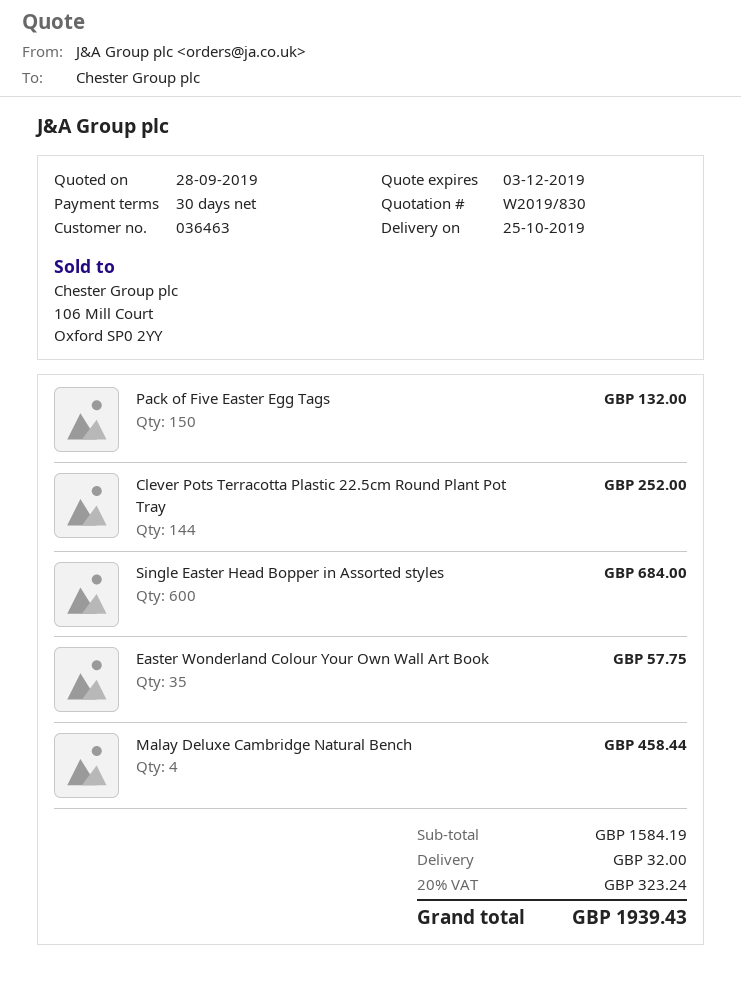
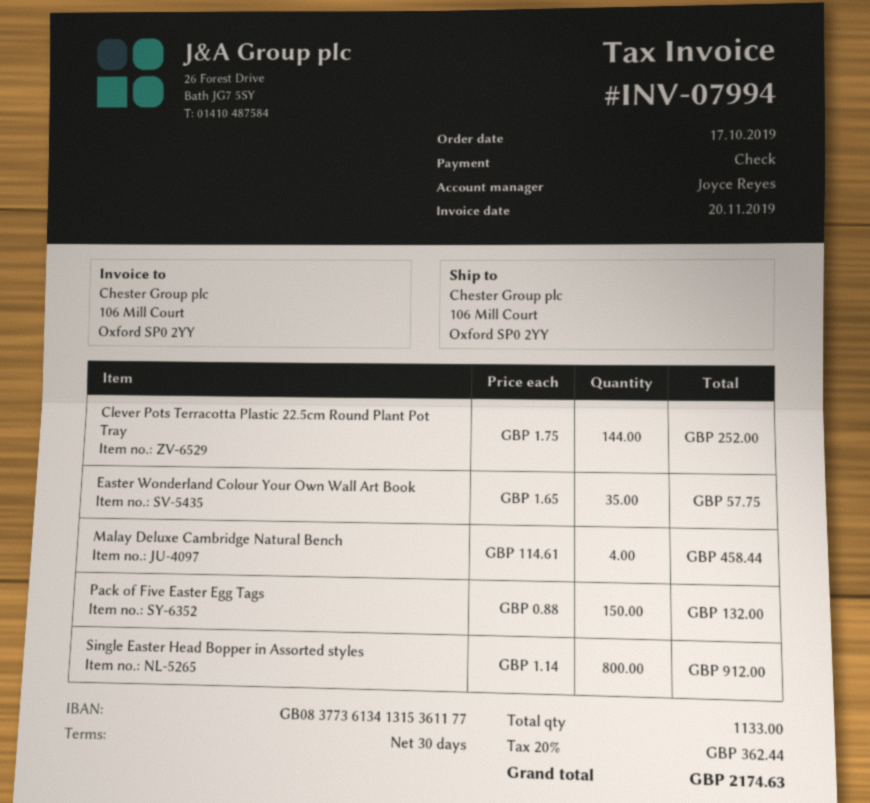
Single Easter Head Bopper in Assorted styles: 600 for 684.00 -> 800 for 912.00
shipping: 32.00 -> none
tax: 20% = 323.24 -> 20% = 362.44
total: 1939.43 -> 2174.63

